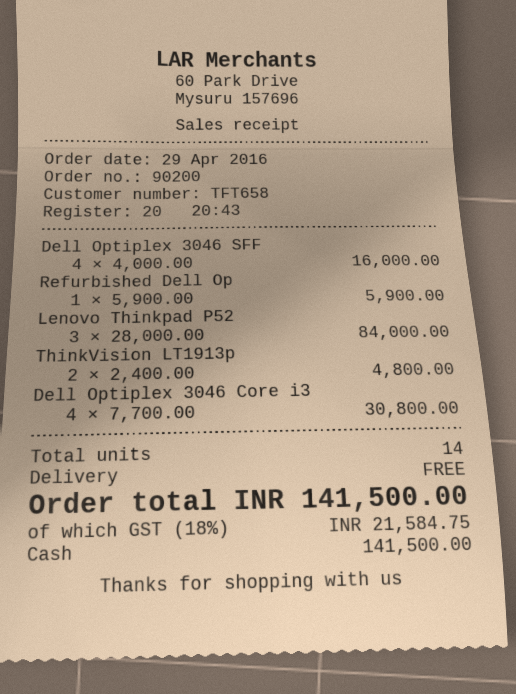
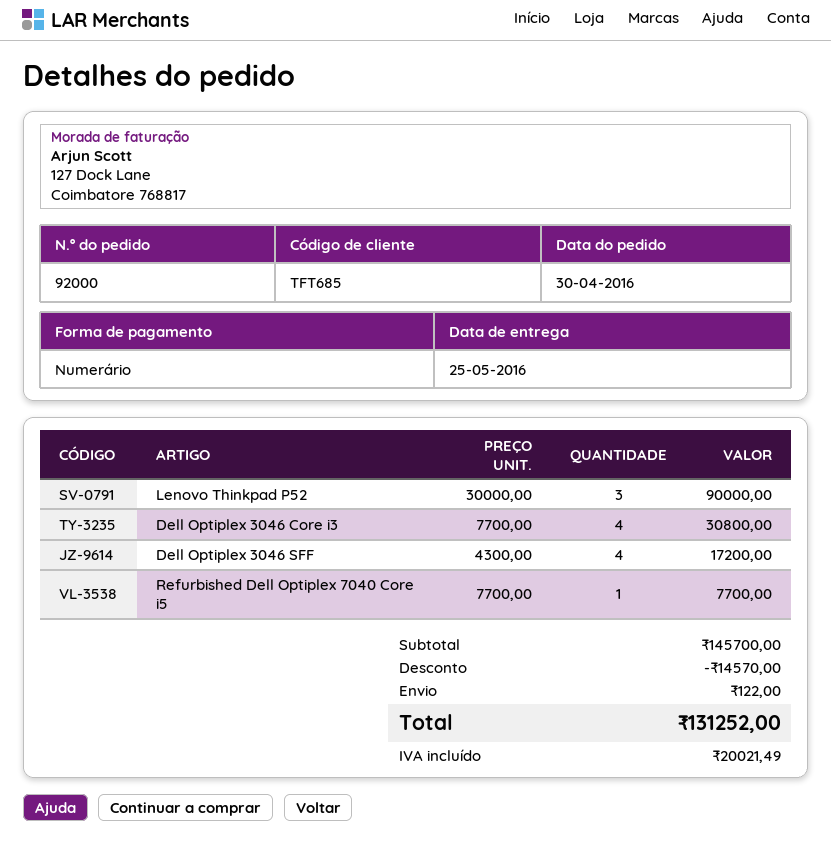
order number: 90200 -> 92000
order date: 2016-04-29 -> 2016-04-30
customer number: TFT658 -> TFT685
Dell Optiplex 3046 SFF: 4 x 4000.00 = 16000.00 -> 4 x 4300.00 = 17200.00
Refurbished Dell Op: 1 x 5900.00 = 5900.00 -> 1 x 7700.00 = 7700.00
Lenovo Thinkpad P52: 3 x 28000.00 = 84000.00 -> 3 x 30000.00 = 90000.00
ThinkVision LT1913p: 2 x 2400.00 = 4800.00 -> none
discount: none -> 14570.00
shipping: 0.00 -> 122.00
tax: 21584.75 -> 20021.49
total: 141500.00 -> 131252.00

